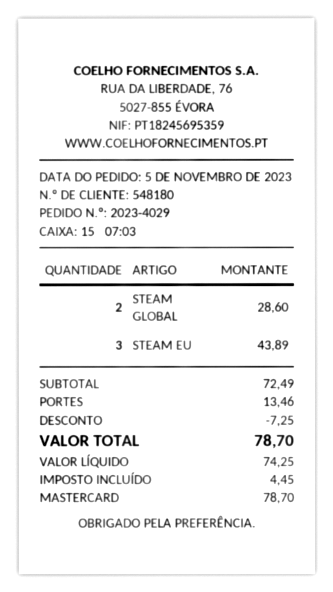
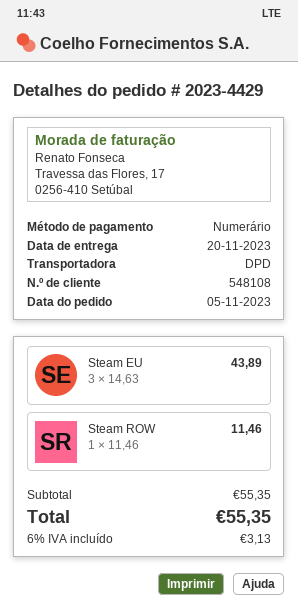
order number: 2023-4029 -> 2023-4429
customer number: 548180 -> 548108
payment method: Mastercard -> cash
STEAM GLOBAL: 2 for 28.60 -> none
Steam ROW: none -> 1 for 11.46
subtotal: 72.49 -> 55.35
discount: 7.25 -> none
shipping: 13.46 -> none
tax: 4.45 -> 3.13
total: 78.70 -> 55.35

